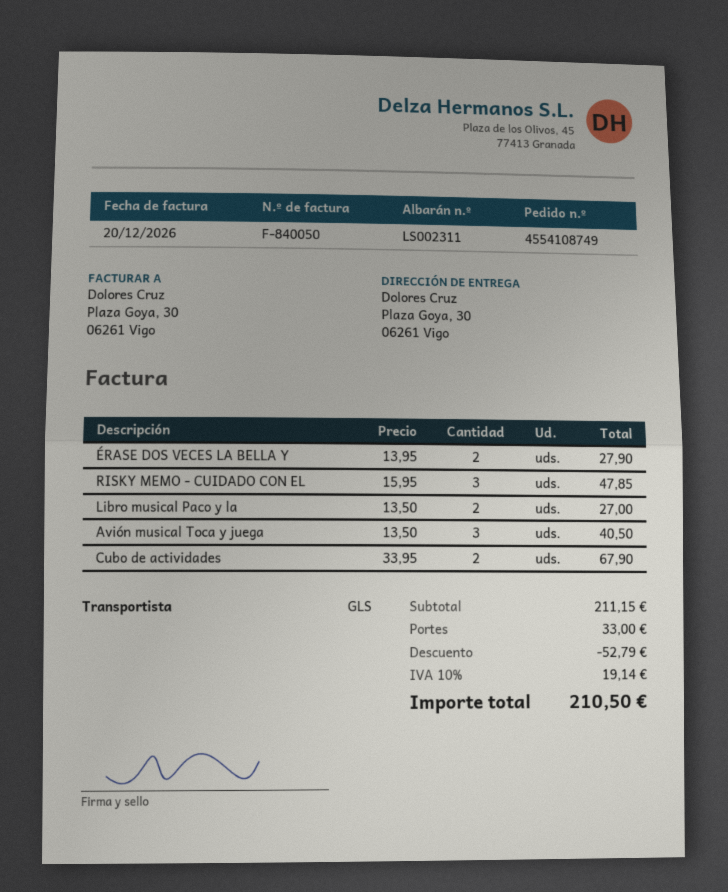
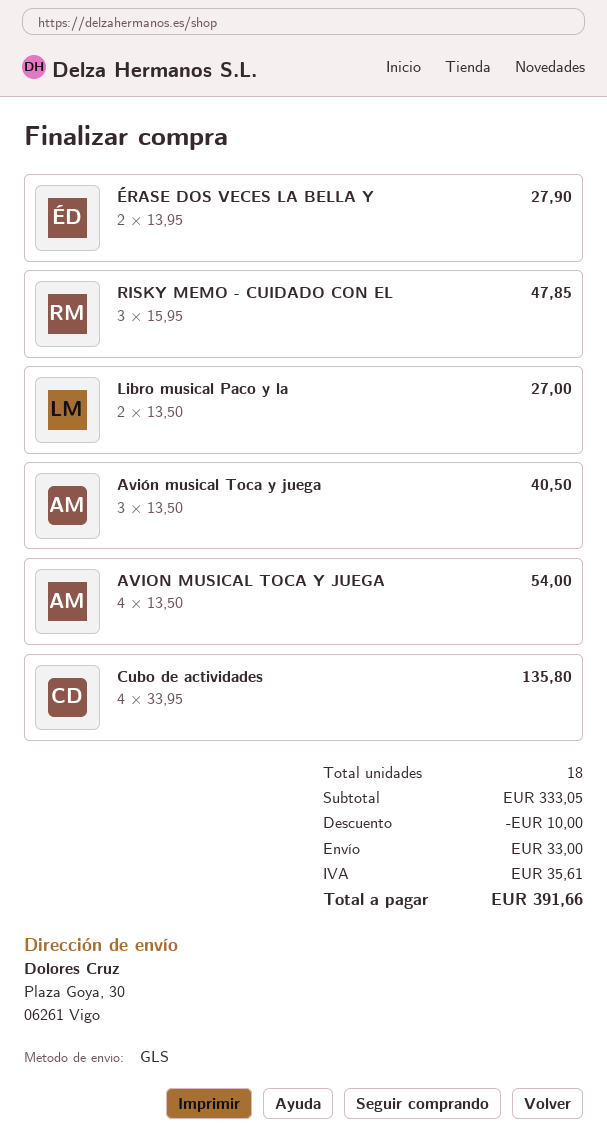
Cubo de actividades: 2 x 33.95 = 67.90 -> 4 x 33.95 = 135.80
AVION MUSICAL TOCA Y JUEGA: none -> 4 x 13.50 = 54.00
subtotal: 211.15 -> 333.05
discount: 52.79 -> 10.00
tax: 19.14 -> 35.61
total: 210.50 -> 391.66

